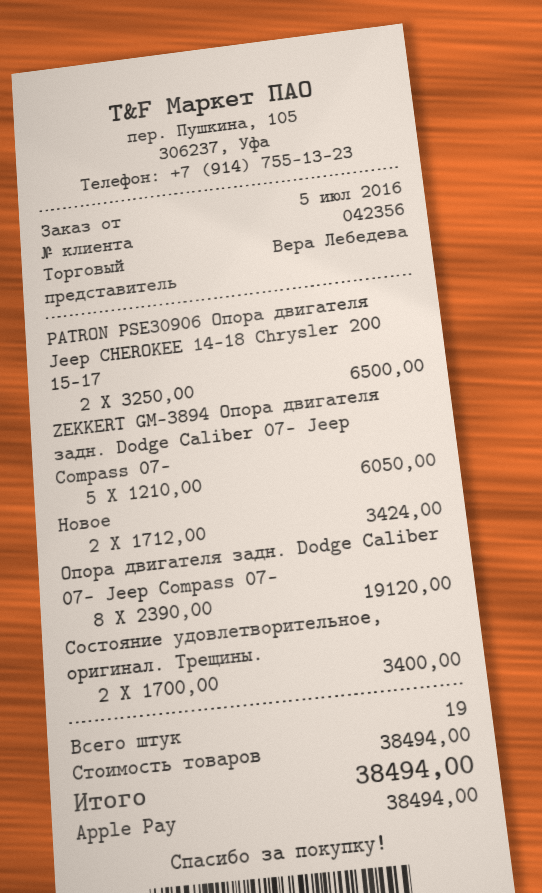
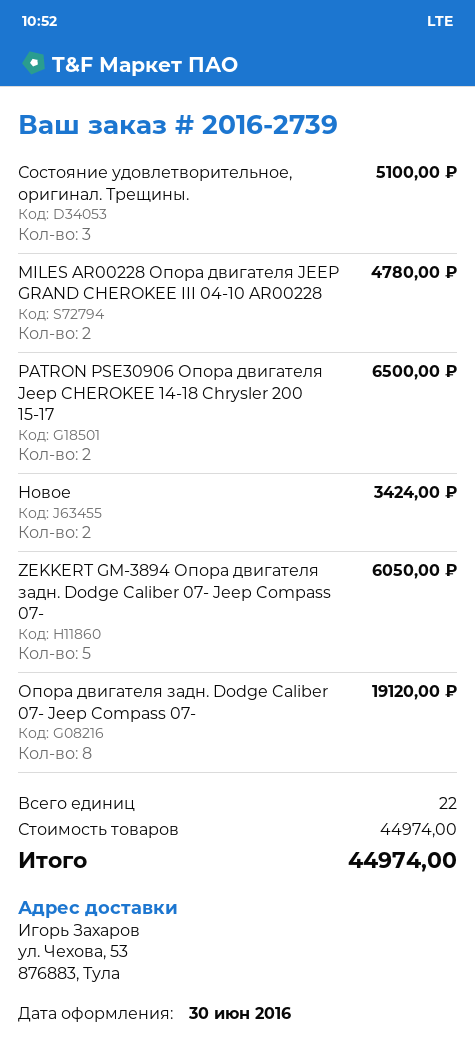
order date: 2016-07-05 -> 2016-06-30
Состояние удовлетворительное, оригинал. Трещины.: 2 for 3400.00 -> 3 for 5100.00
MILES AR00228 Опора двигателя JEEP GRAND CHEROKEE III 04-10 AR00228: none -> 2 for 4780.00
total quantity: 19 -> 22
subtotal: 38494.00 -> 44974.00
total: 38494.00 -> 44974.00

